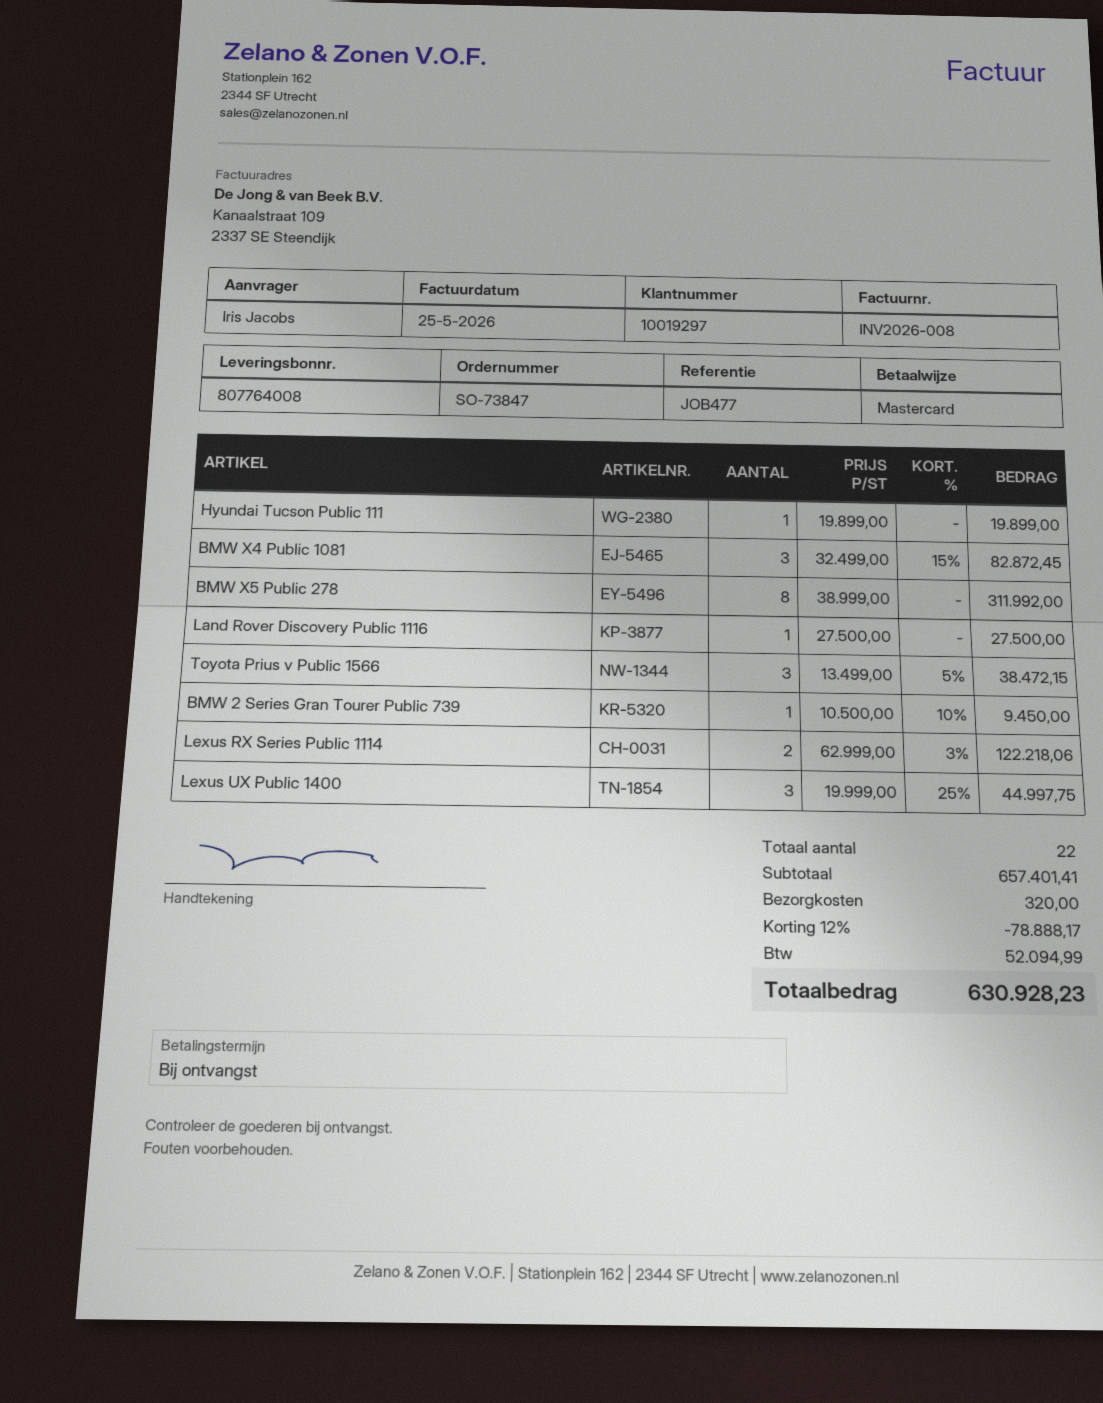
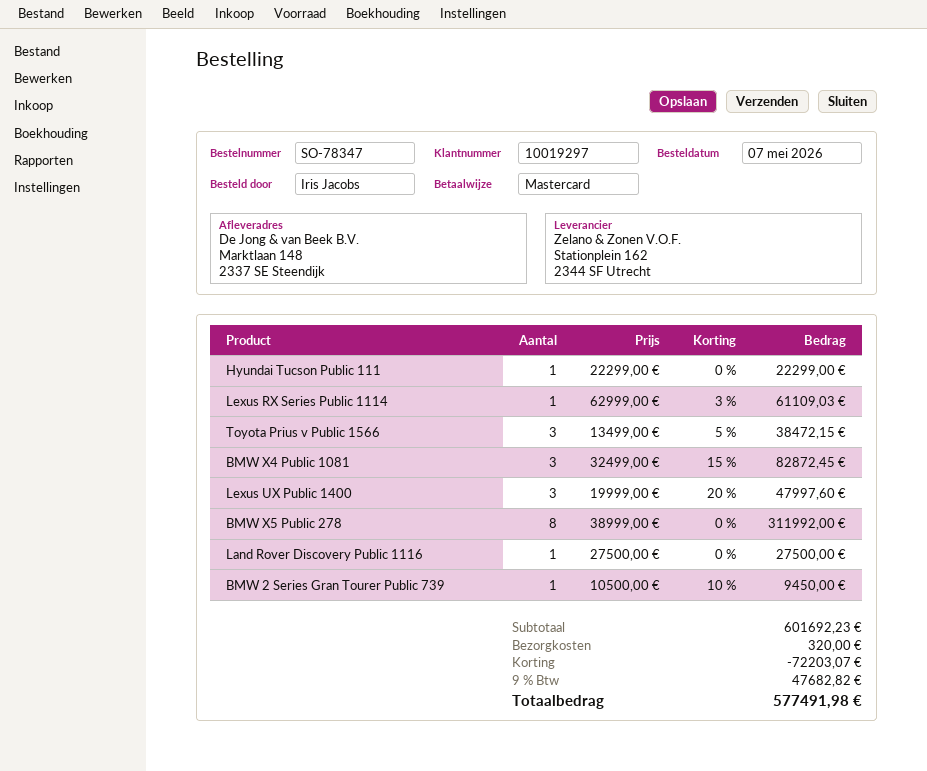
order number: SO-73847 -> SO-78347
Hyundai Tucson Public 111: 1 x 19899.00 = 19899.00 -> 1 x 22299.00 = 22299.00
Lexus RX Series Public 1114: 2 x 62999.00 - 3% = 122218.06 -> 1 x 62999.00 - 3% = 61109.03
Lexus UX Public 1400: 3 x 19999.00 - 25% = 44997.75 -> 3 x 19999.00 - 20% = 47997.60
subtotal: 657401.41 -> 601692.23
discount: 78888.17 -> 72203.07
tax: 52094.99 -> 47682.82
total: 630928.23 -> 577491.98

